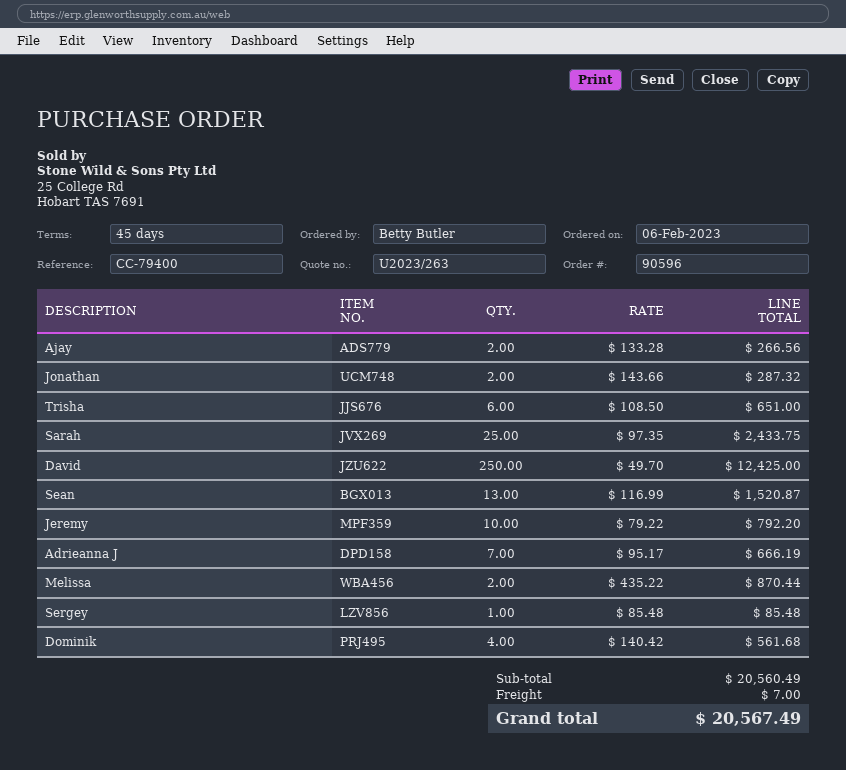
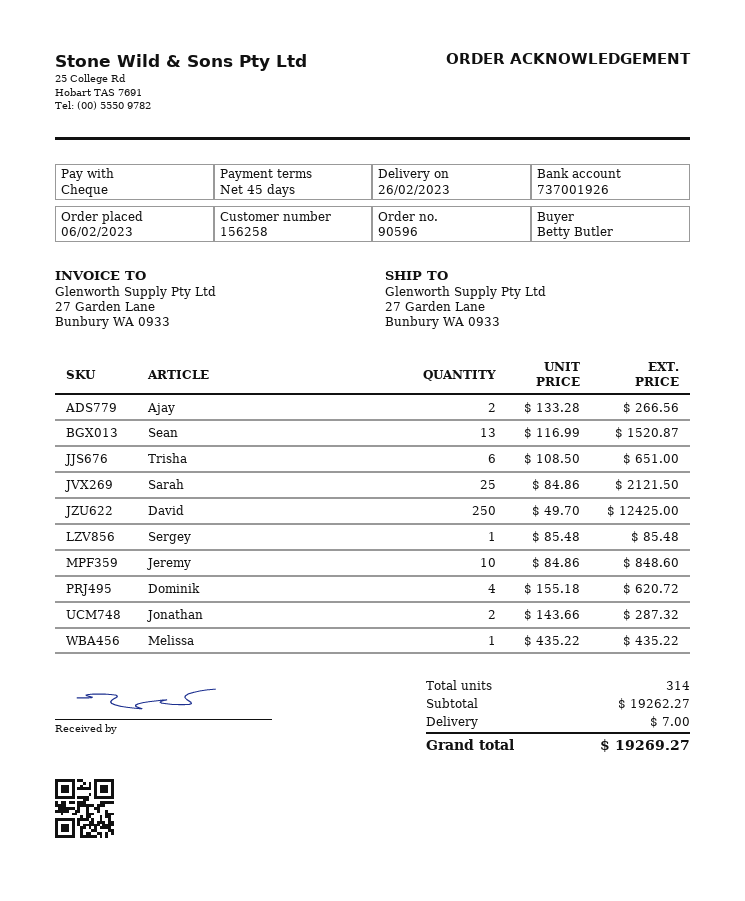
Sarah: 25 x 97.35 = 2433.75 -> 25 x 84.86 = 2121.50
Jeremy: 10 x 79.22 = 792.20 -> 10 x 84.86 = 848.60
Adrieanna J: 7 x 95.17 = 666.19 -> none
Melissa: 2 x 435.22 = 870.44 -> 1 x 435.22 = 435.22
Dominik: 4 x 140.42 = 561.68 -> 4 x 155.18 = 620.72
subtotal: 20560.49 -> 19262.27
total: 20567.49 -> 19269.27

